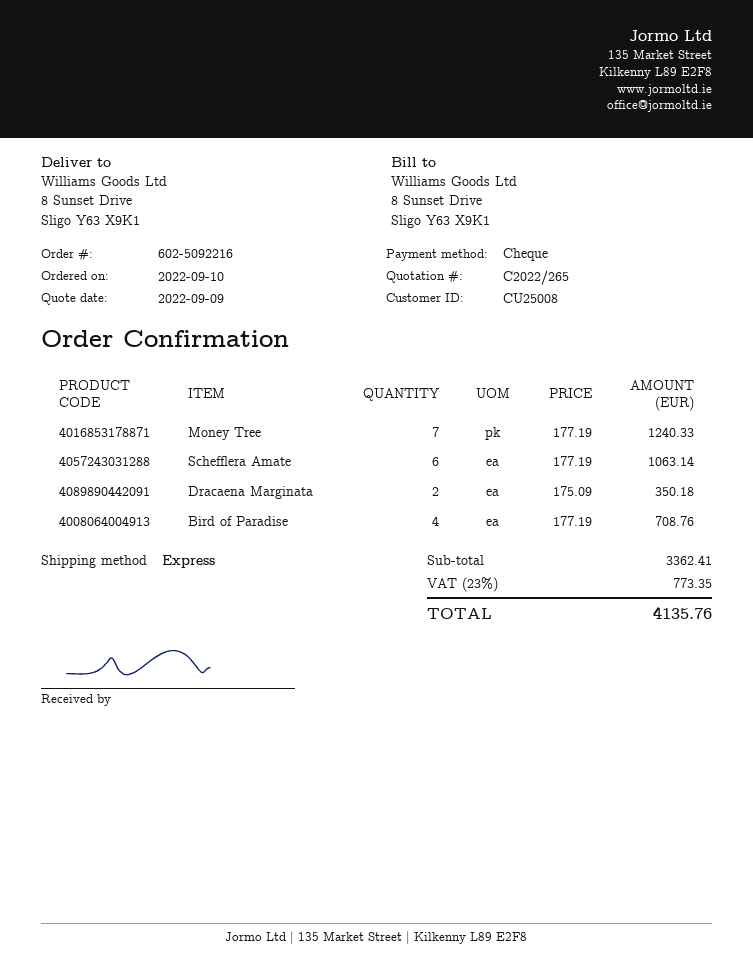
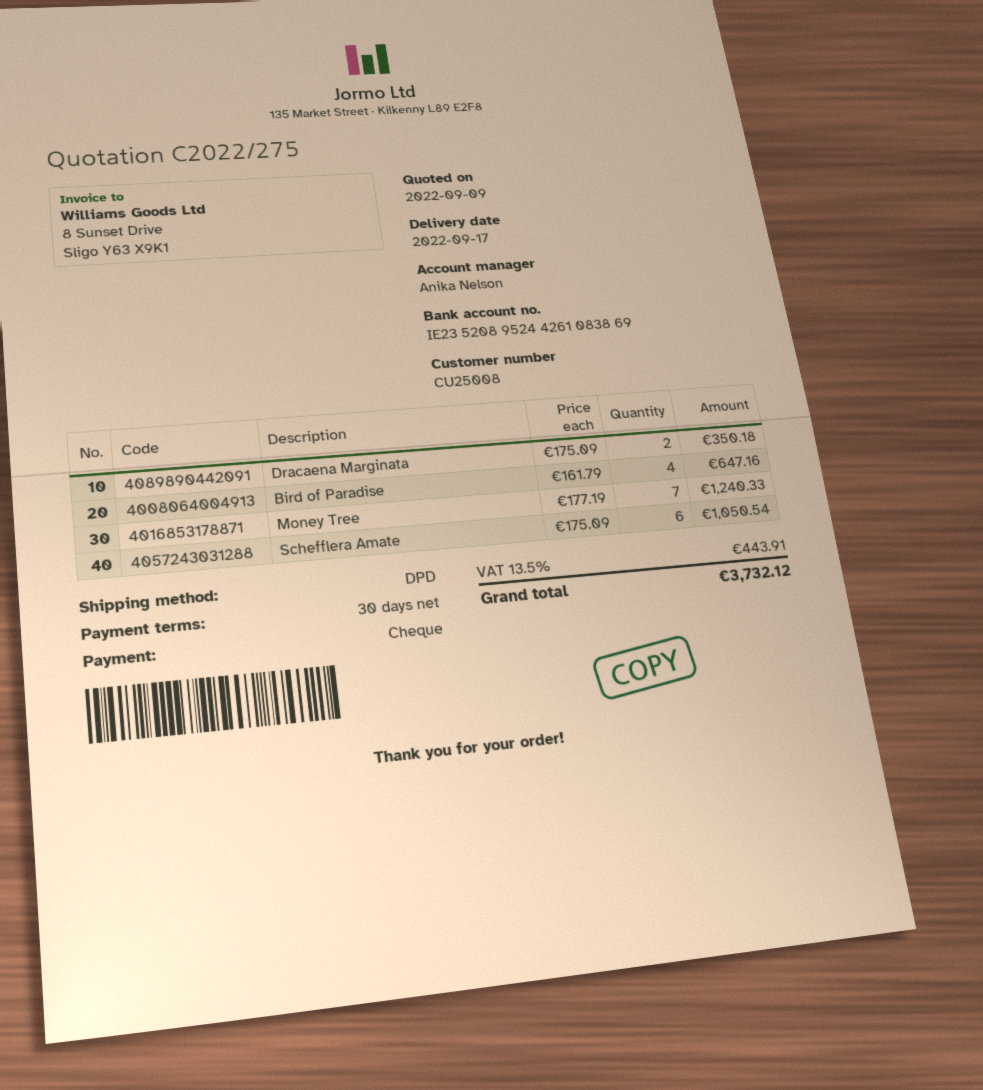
quote number: C2022/265 -> C2022/275
shipping method: express -> DPD
Schefflera Amate: 6 x 177.19 = 1063.14 -> 6 x 175.09 = 1050.54
Bird of Paradise: 4 x 177.19 = 708.76 -> 4 x 161.79 = 647.16
tax: 23% = 773.35 -> 13.5% = 443.91
total: 4135.76 -> 3732.12

